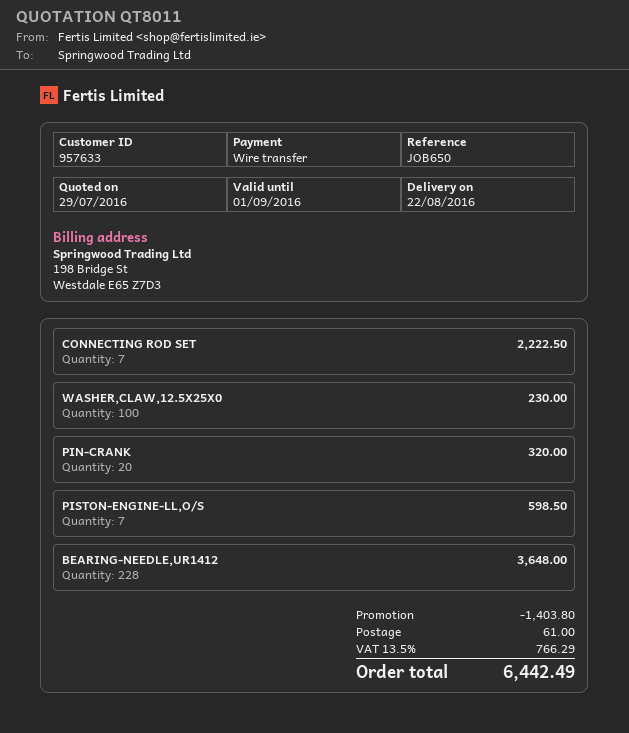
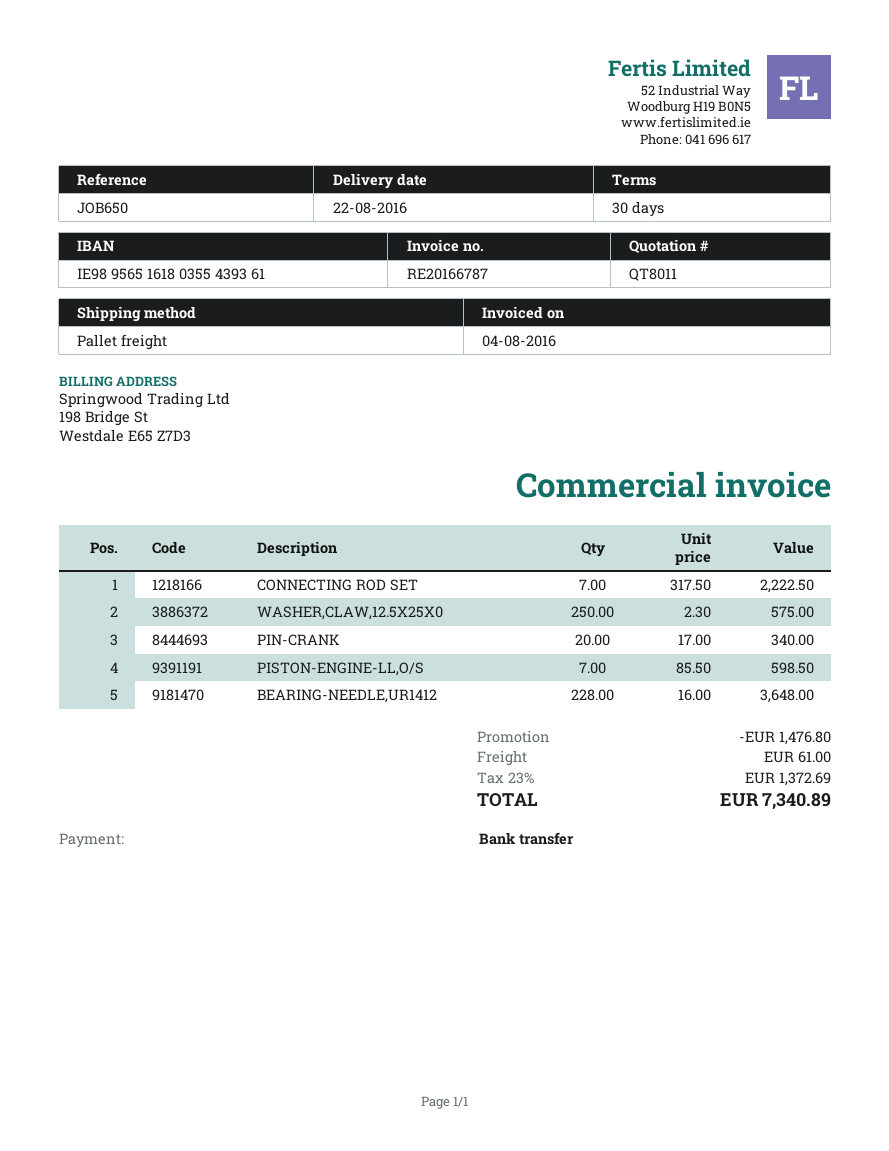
WASHER,CLAW,12.5X25X0: 100 for 230.00 -> 250 for 575.00
PIN-CRANK: 20 for 320.00 -> 20 for 340.00
discount: 1403.80 -> 1476.80
tax: 13.5% = 766.29 -> 23% = 1372.69
total: 6442.49 -> 7340.89

